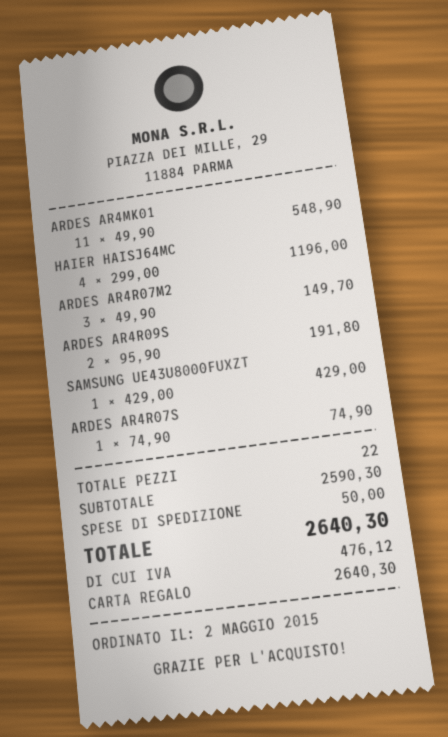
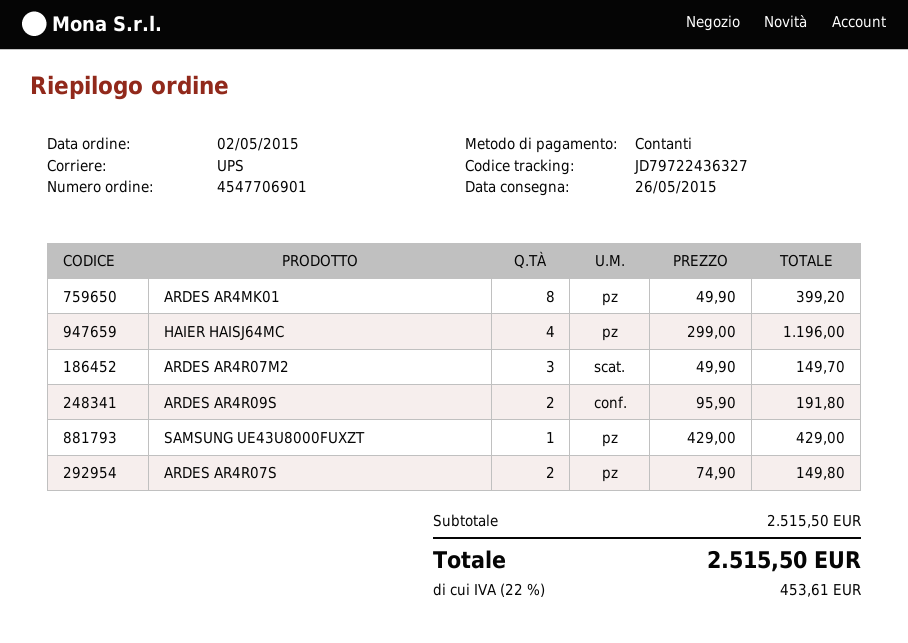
payment method: gift card -> cash
ARDES AR4MK01: 11 x 49.90 = 548.90 -> 8 x 49.90 = 399.20
ARDES AR4R07S: 1 x 74.90 = 74.90 -> 2 x 74.90 = 149.80
subtotal: 2590.30 -> 2515.50
shipping: 50.00 -> none
tax: 476.12 -> 453.61
total: 2640.30 -> 2515.50

